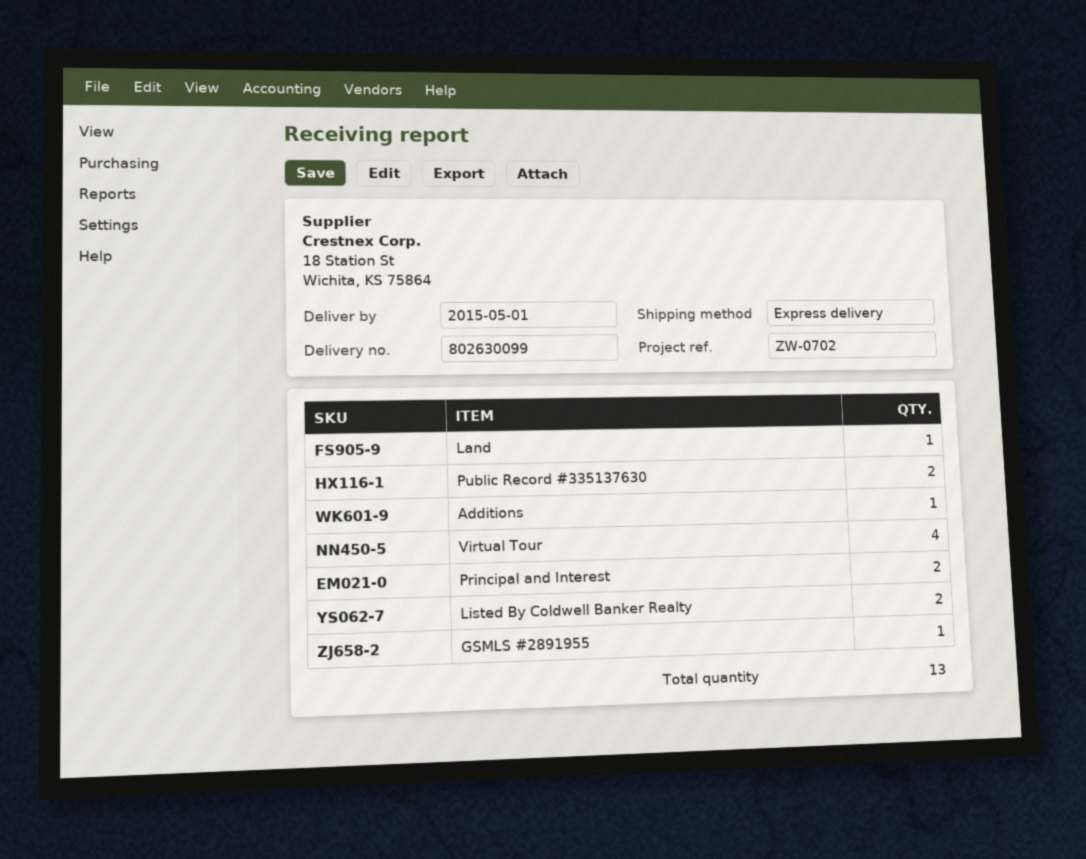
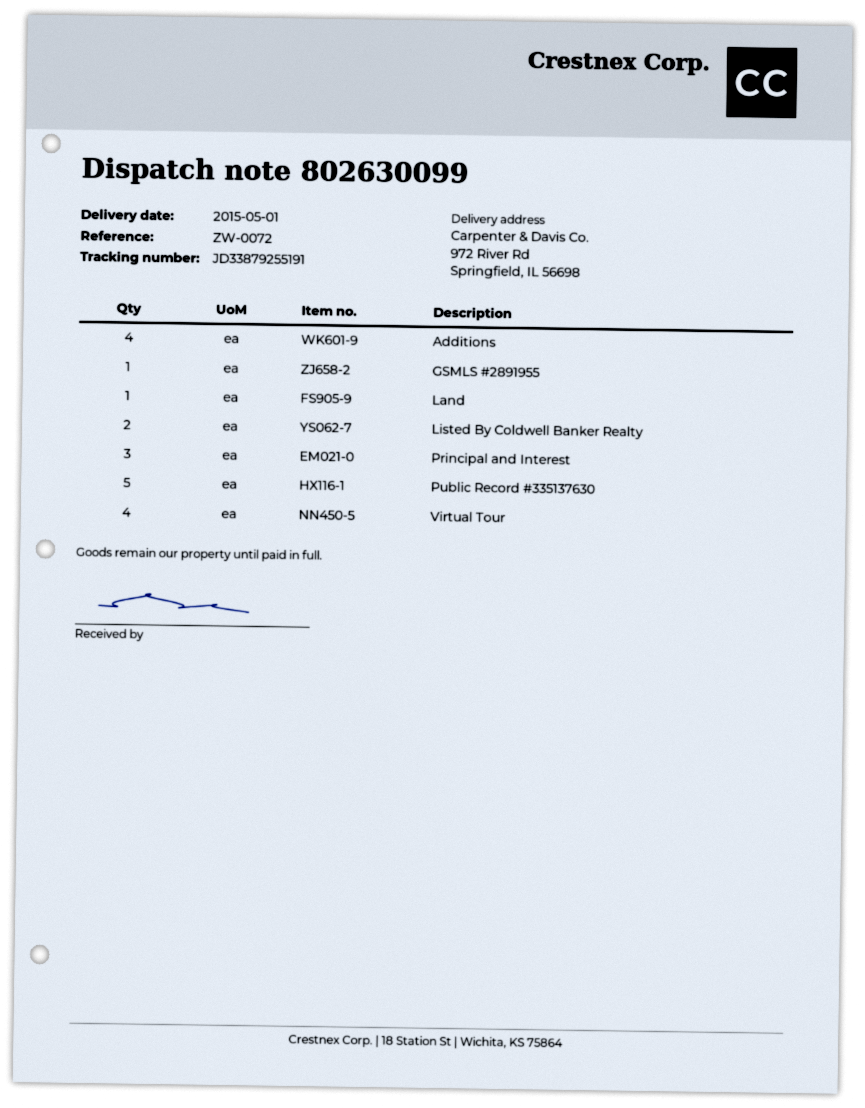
reference: ZW-0702 -> ZW-0072
Public Record #335137630: 2 -> 5
Additions: 1 -> 4
Principal and Interest: 2 -> 3

